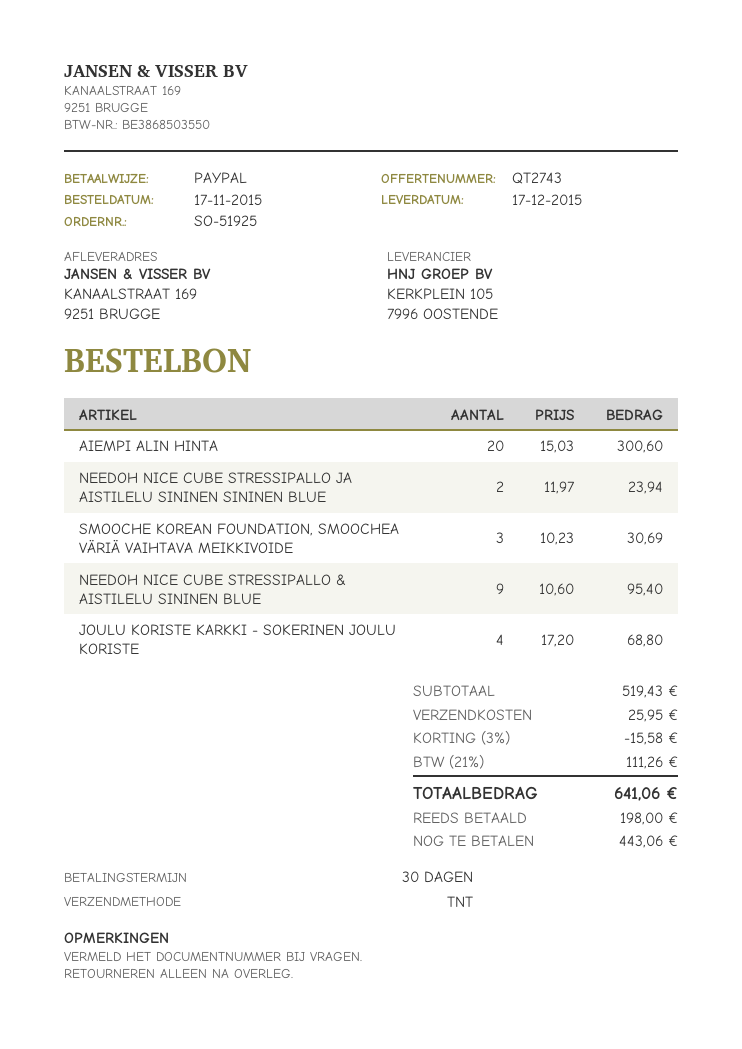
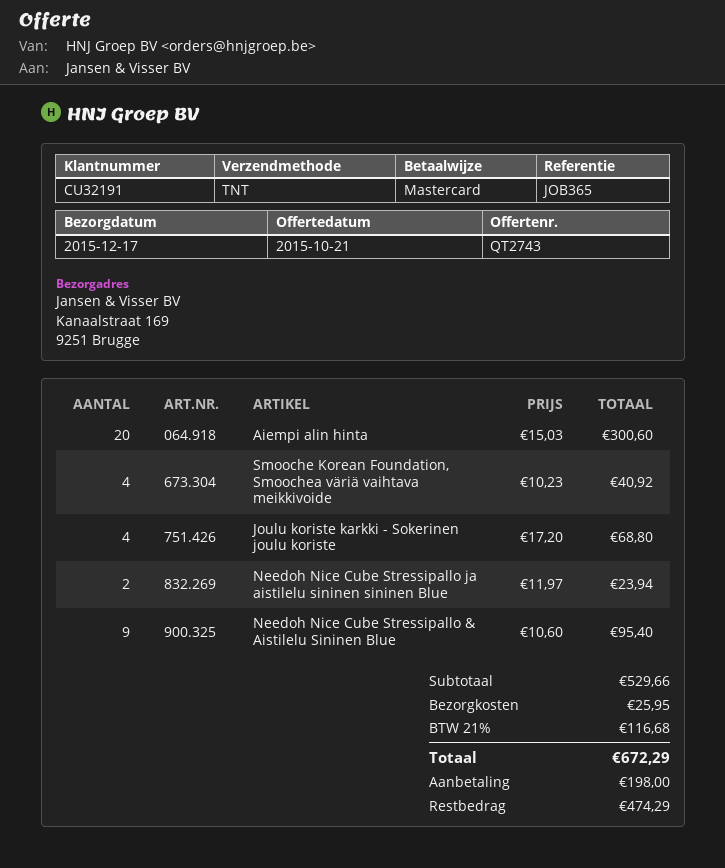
payment method: PayPal -> Mastercard
SMOOCHE KOREAN FOUNDATION, SMOOCHEA VÄRIÄ VAIHTAVA MEIKKIVOIDE: 3 x 10.23 = 30.69 -> 4 x 10.23 = 40.92
subtotal: 519.43 -> 529.66
discount: 3% = 15.58 -> none
tax: 21% = 111.26 -> 21% = 116.68
total: 641.06 -> 672.29
balance: 443.06 -> 474.29

